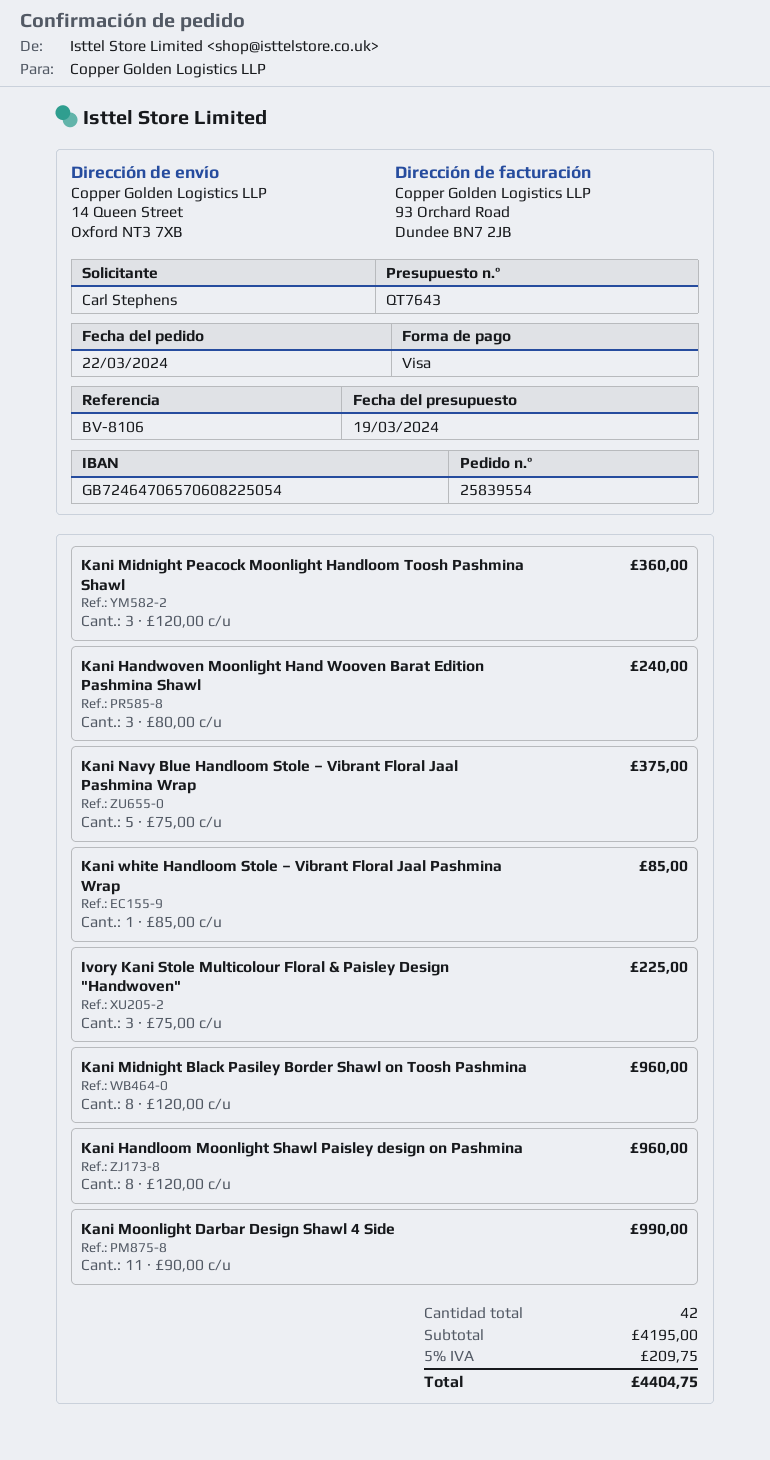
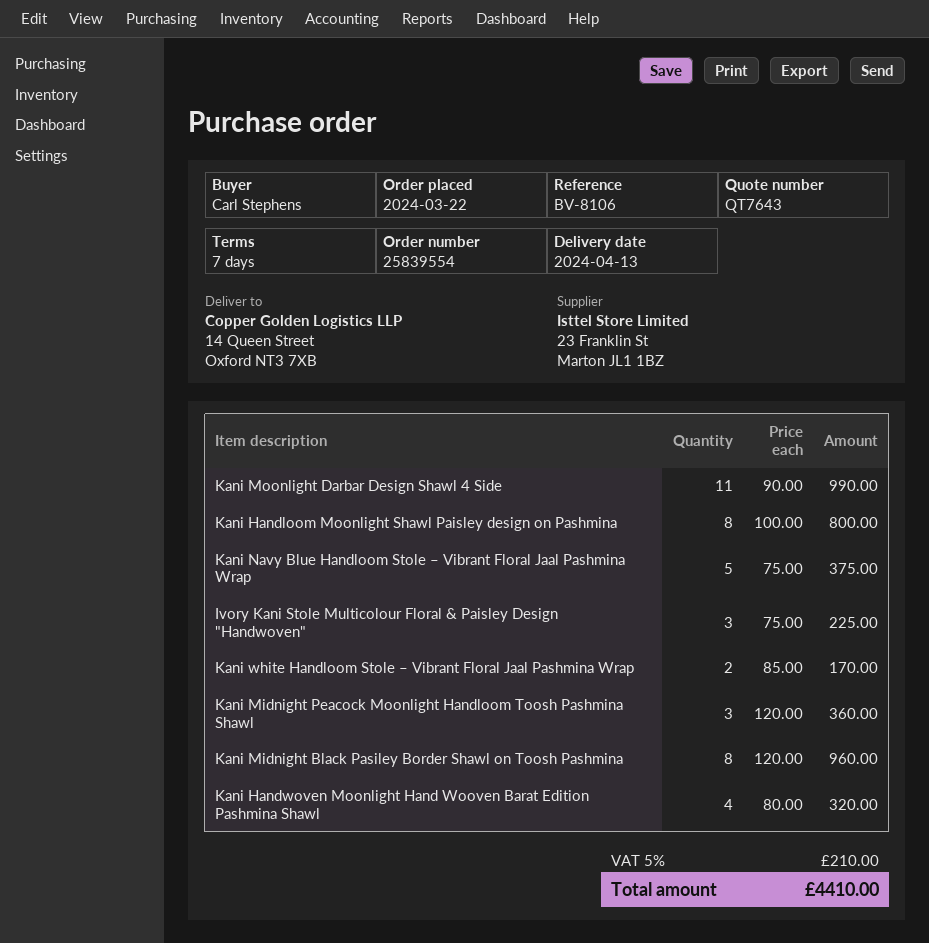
Kani Handwoven Moonlight Hand Wooven Barat Edition Pashmina Shawl: 3 x 80.00 = 240.00 -> 4 x 80.00 = 320.00
Kani white Handloom Stole – Vibrant Floral Jaal Pashmina Wrap: 1 x 85.00 = 85.00 -> 2 x 85.00 = 170.00
Kani Handloom Moonlight Shawl Paisley design on Pashmina: 8 x 120.00 = 960.00 -> 8 x 100.00 = 800.00
tax: 5% = 209.75 -> 5% = 210.00
total: 4404.75 -> 4410.00

